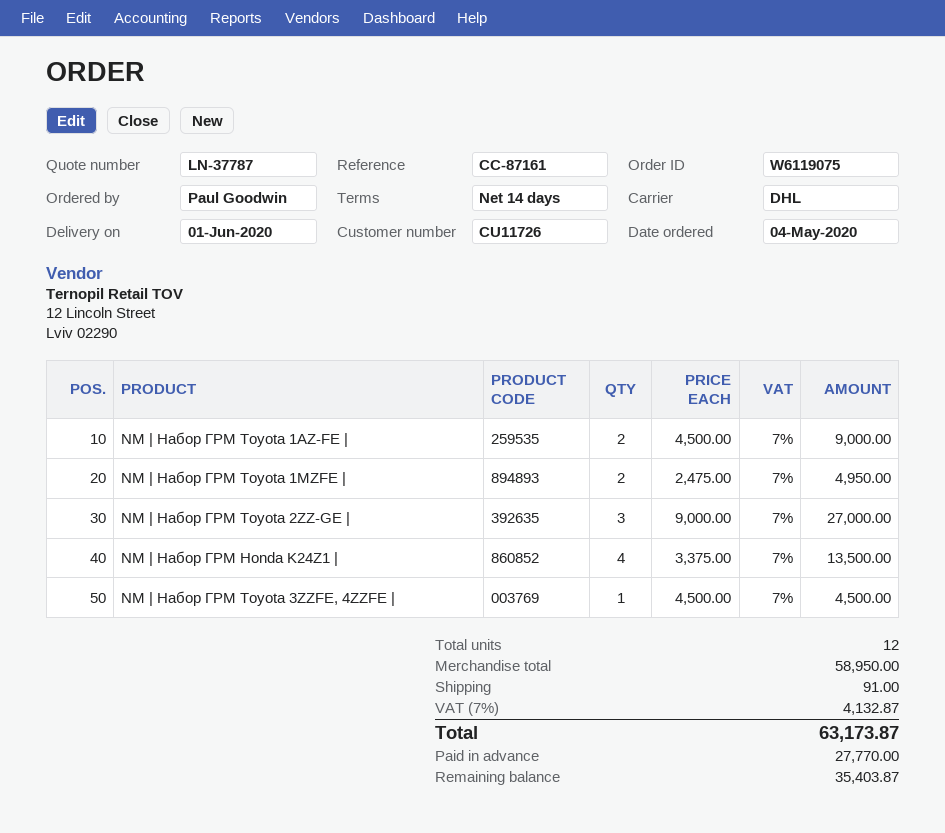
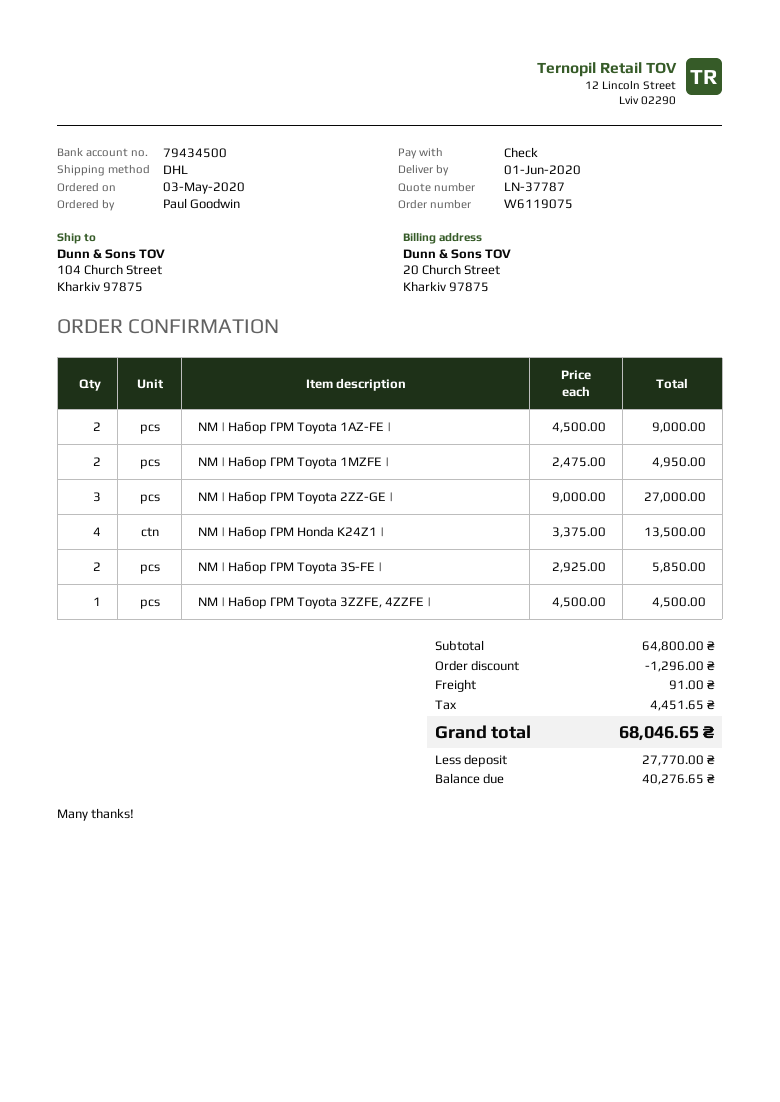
order date: 2020-05-04 -> 2020-05-03
NM | Набор ГРМ Toyota 3S-FE |: none -> 2 x 2925.00 = 5850.00
subtotal: 58950.00 -> 64800.00
discount: none -> 1296.00
tax: 4132.87 -> 4451.65
total: 63173.87 -> 68046.65
balance: 35403.87 -> 40276.65

